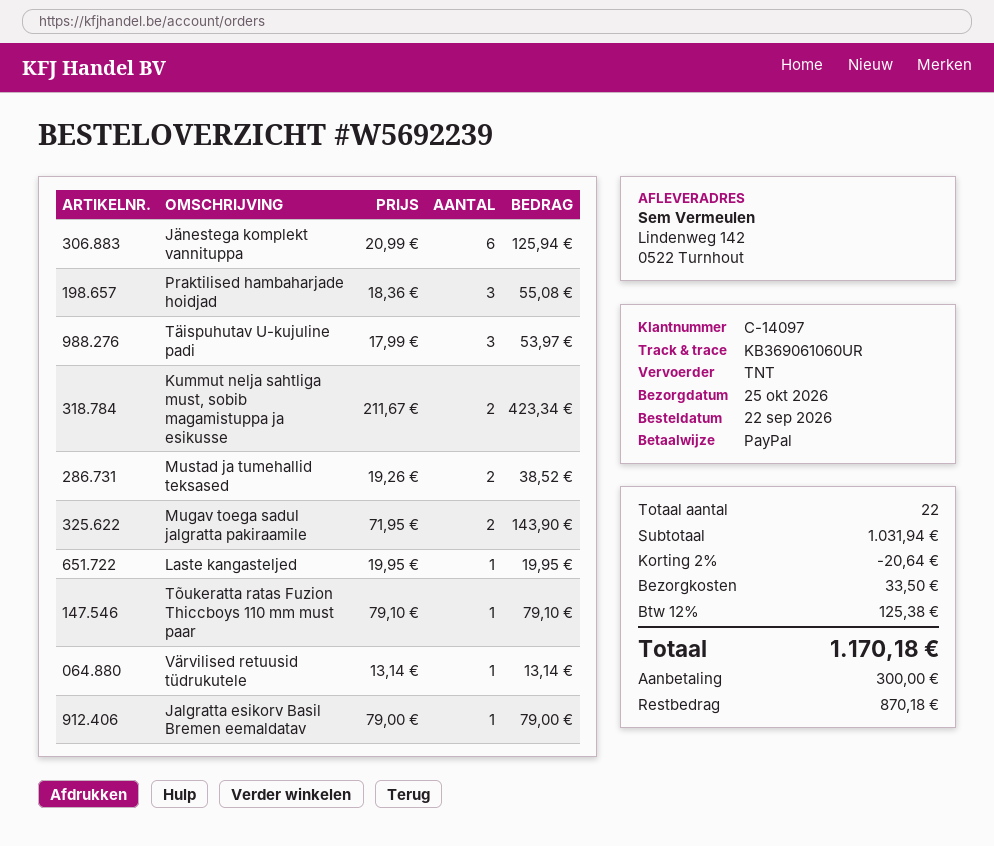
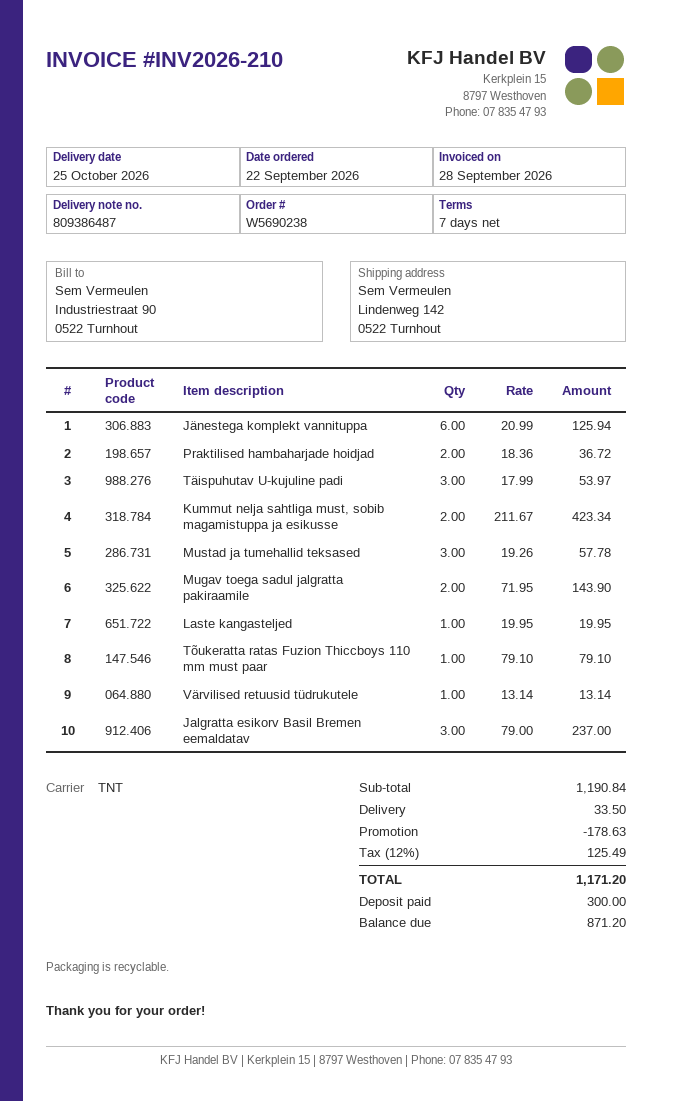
order number: W5692239 -> W5690238
Praktilised hambaharjade hoidjad: 3 x 18.36 = 55.08 -> 2 x 18.36 = 36.72
Mustad ja tumehallid teksased: 2 x 19.26 = 38.52 -> 3 x 19.26 = 57.78
Jalgratta esikorv Basil Bremen eemaldatav: 1 x 79.00 = 79.00 -> 3 x 79.00 = 237.00
subtotal: 1031.94 -> 1190.84
discount: 20.64 -> 178.63
tax: 12% = 125.38 -> 12% = 125.49
total: 1170.18 -> 1171.20
balance: 870.18 -> 871.20

